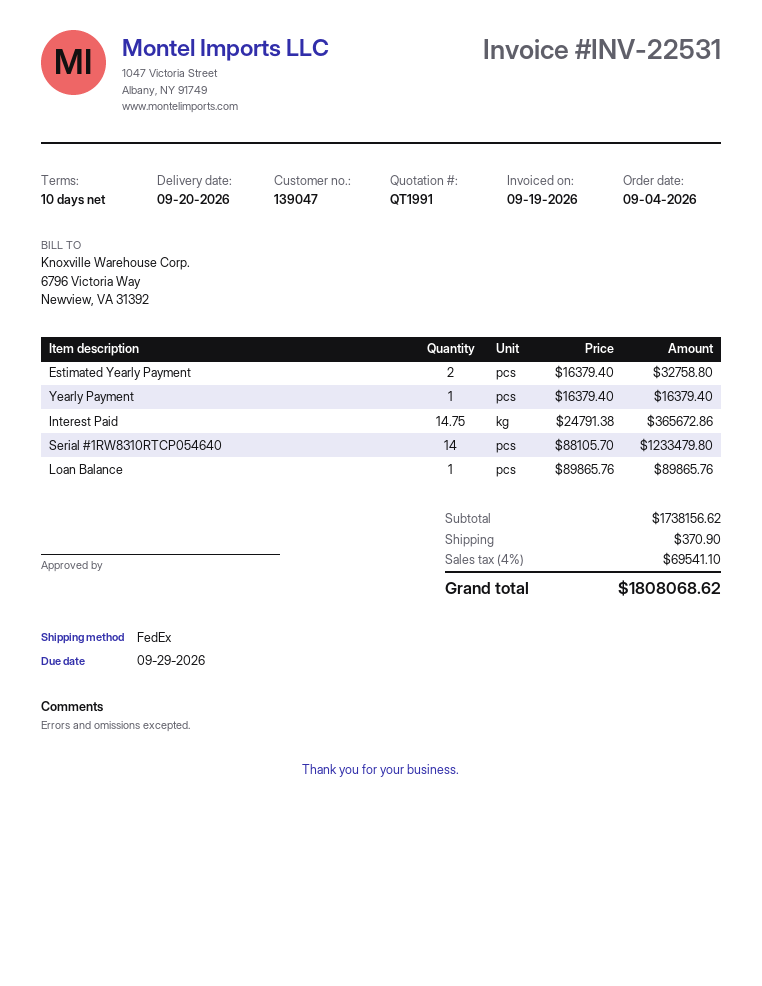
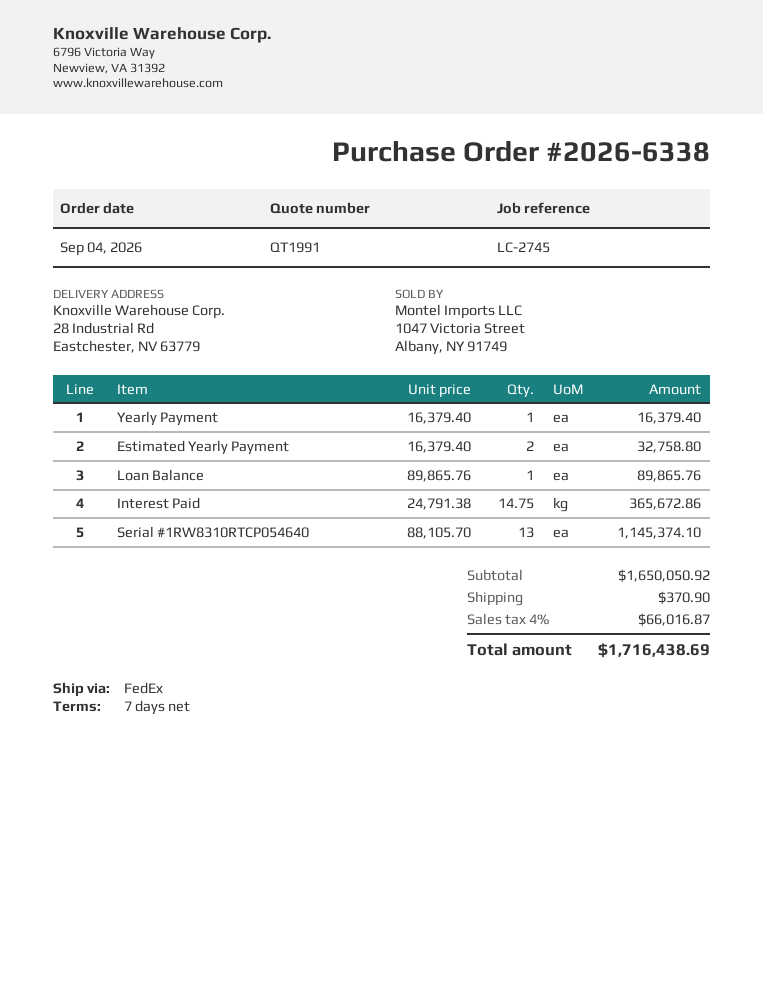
payment terms: 10 days -> 7 days
Serial #1RW8310RTCP054640: 14 x 88105.70 = 1233479.80 -> 13 x 88105.70 = 1145374.10
subtotal: 1738156.62 -> 1650050.92
tax: 4% = 69541.10 -> 4% = 66016.87
total: 1808068.62 -> 1716438.69

